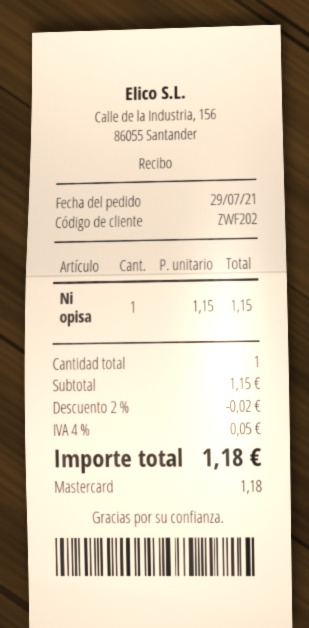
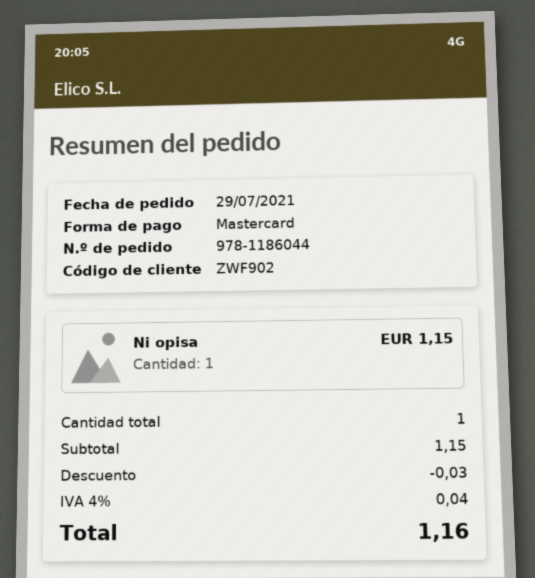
customer number: ZWF202 -> ZWF902
discount: 0.02 -> 0.03
tax: 4% = 0.05 -> 4% = 0.04
total: 1.18 -> 1.16

